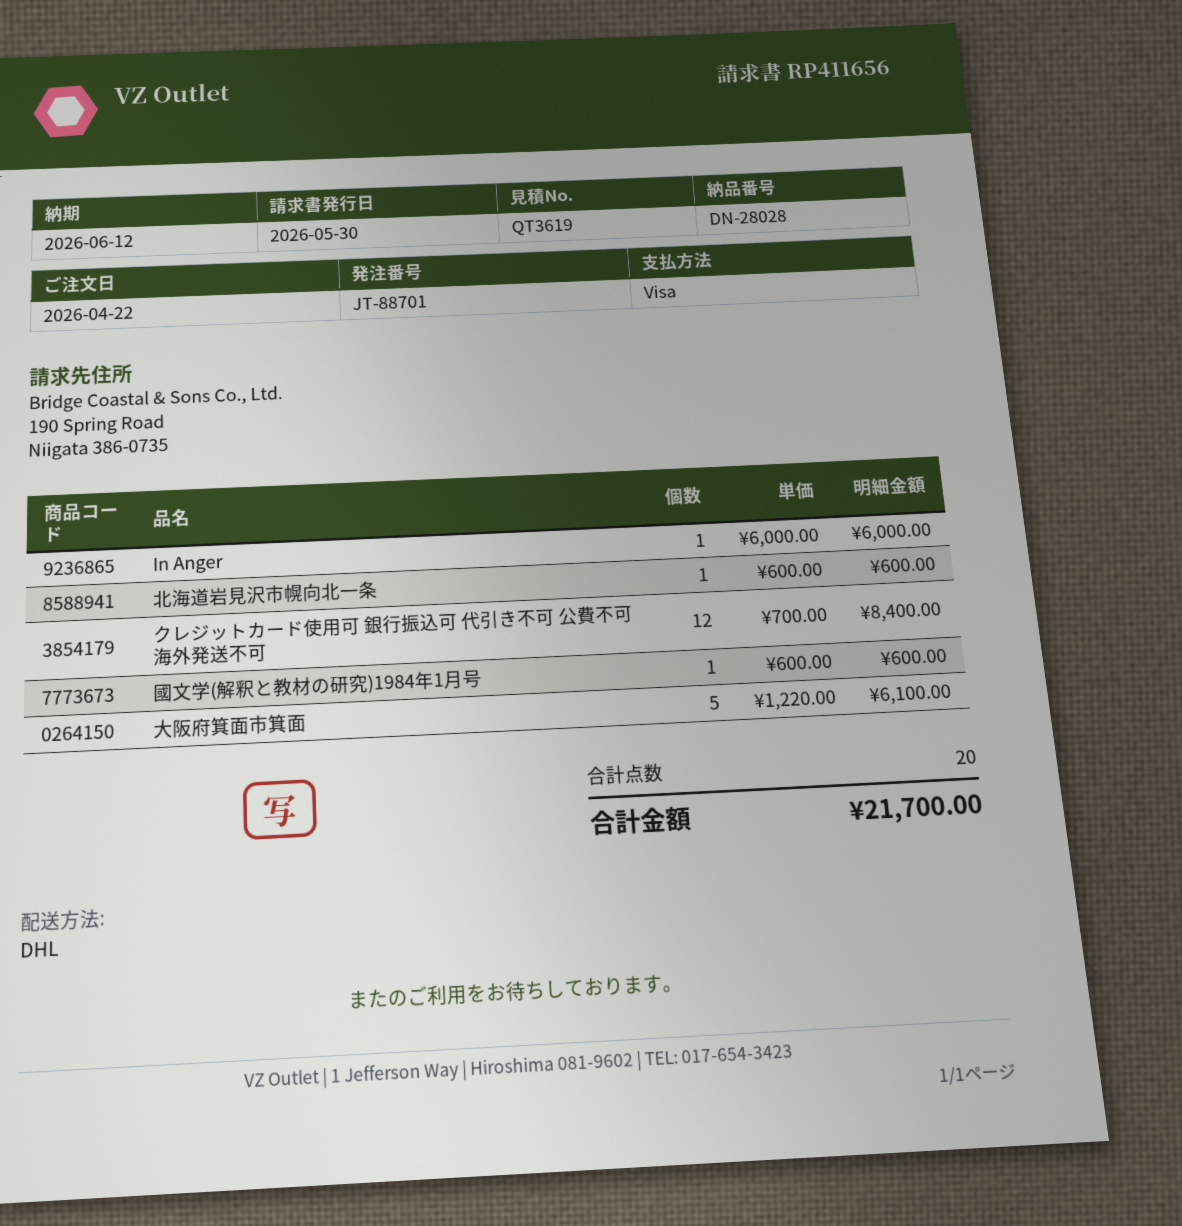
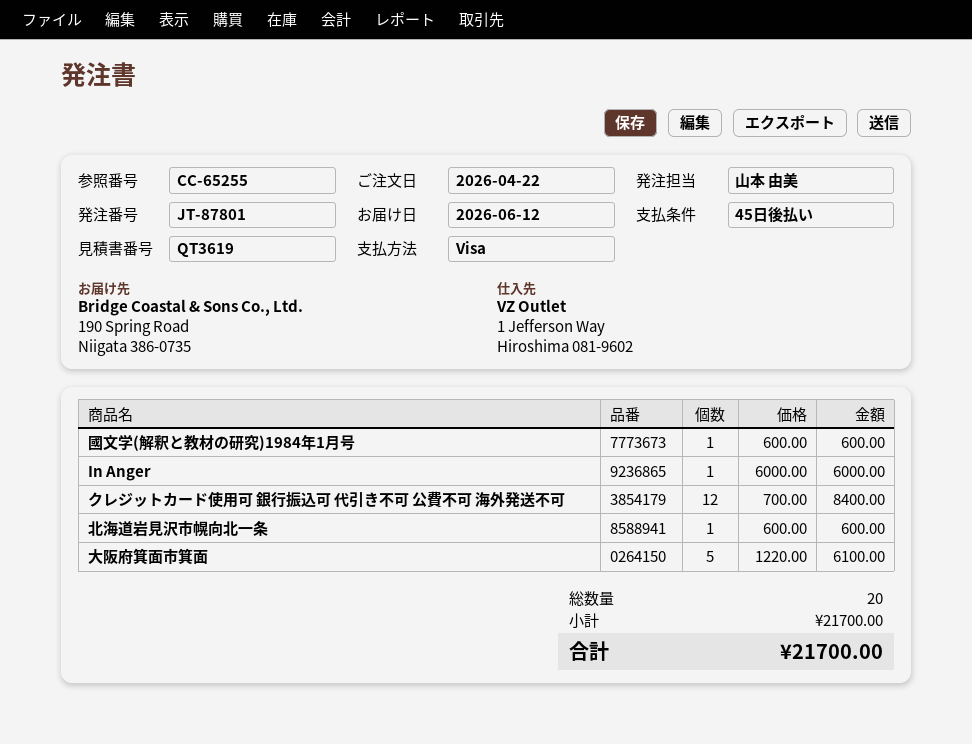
order number: JT-88701 -> JT-87801

